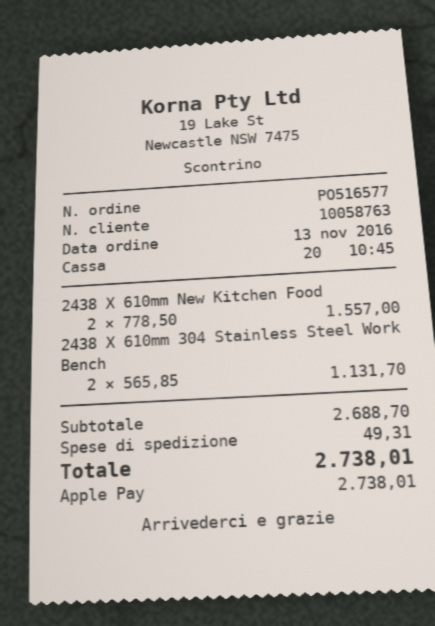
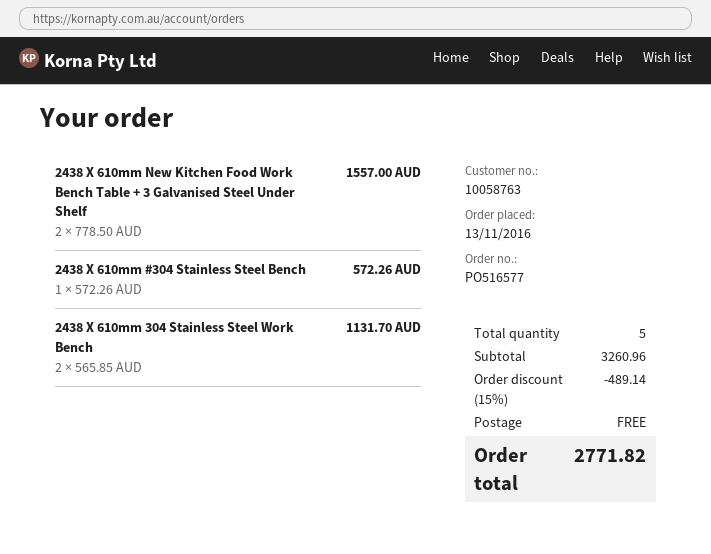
2438 X 610mm #304 Stainless Steel Bench: none -> 1 x 572.26 = 572.26
subtotal: 2688.70 -> 3260.96
discount: none -> 15% = 489.14
shipping: 49.31 -> 0.00
total: 2738.01 -> 2771.82

